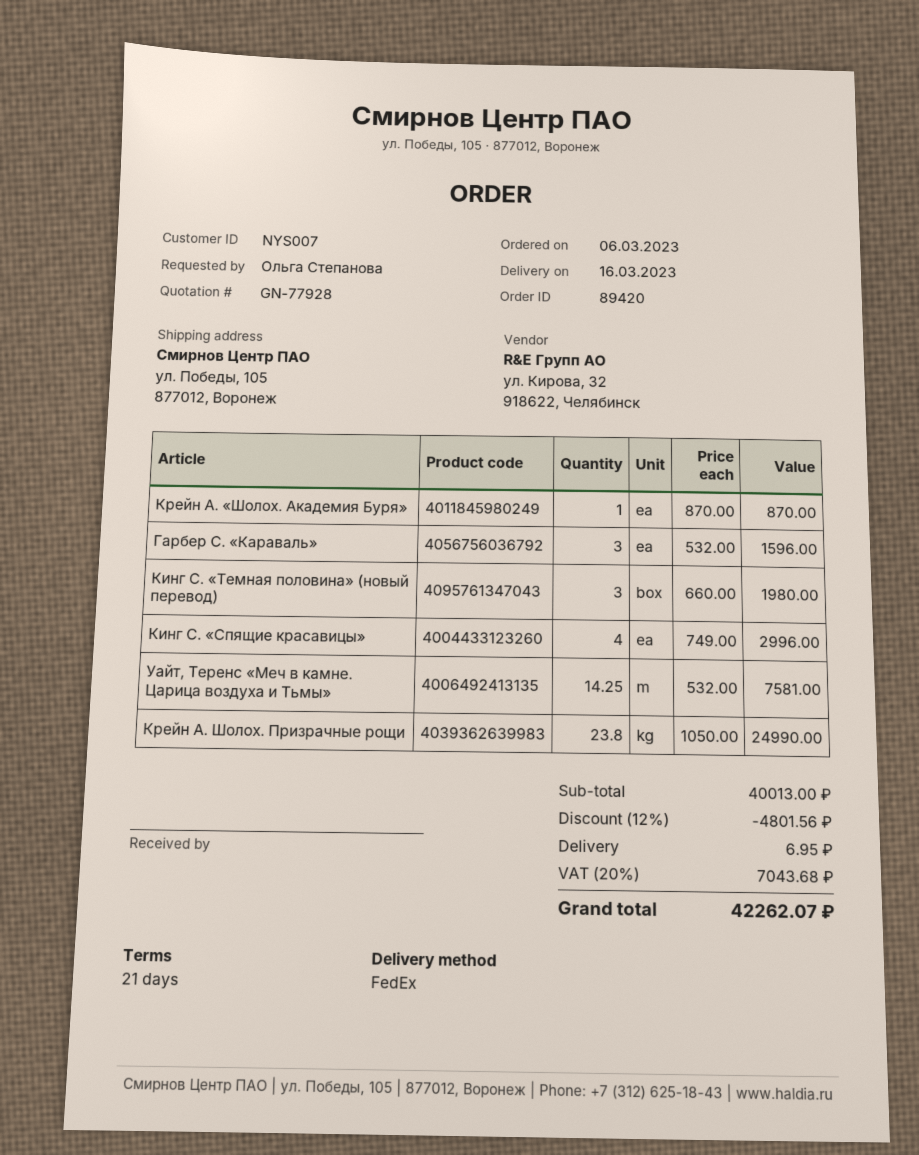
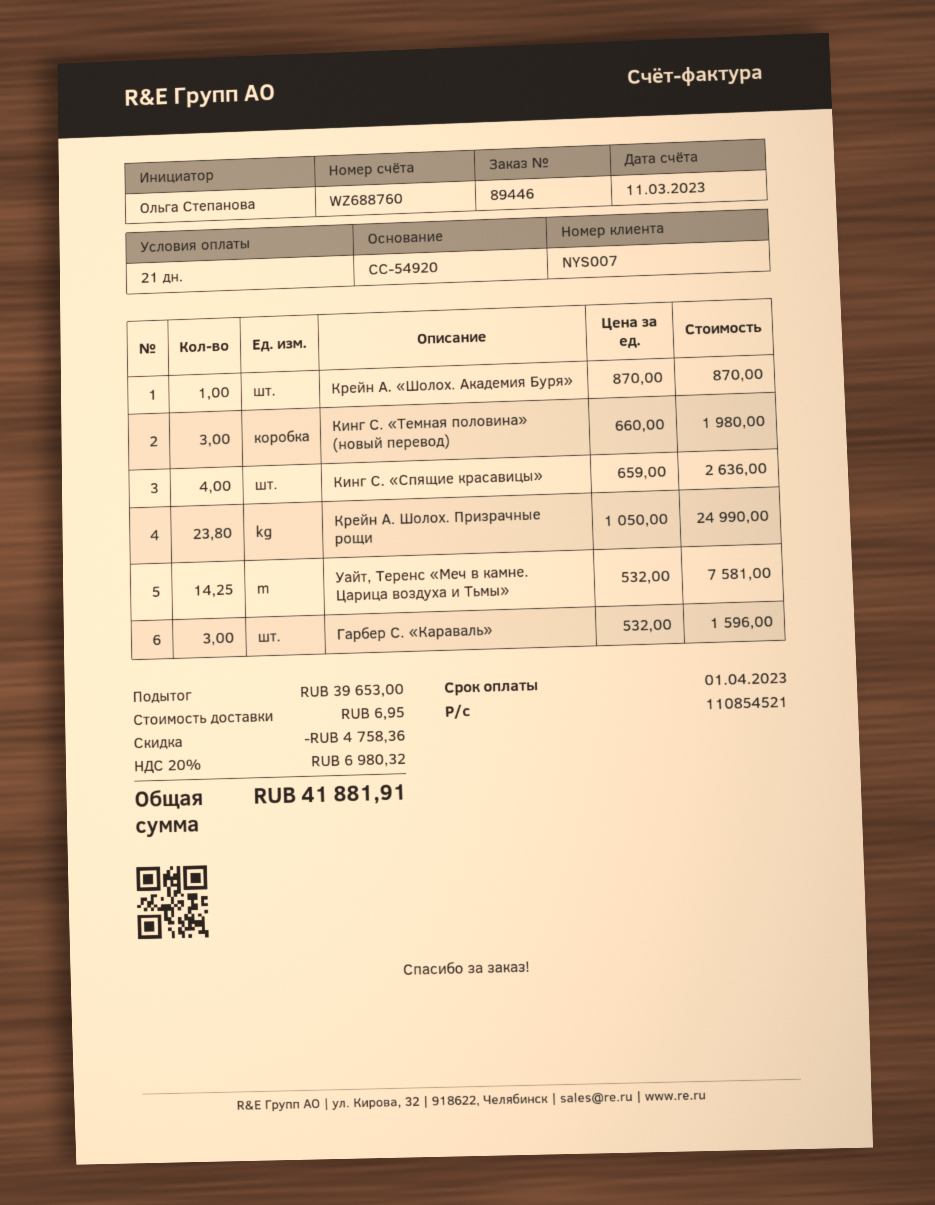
order number: 89420 -> 89446
Кинг С. «Спящие красавицы»: 4 x 749.00 = 2996.00 -> 4 x 659.00 = 2636.00
subtotal: 40013.00 -> 39653.00
discount: 4801.56 -> 4758.36
tax: 20% = 7043.68 -> 20% = 6980.32
total: 42262.07 -> 41881.91

